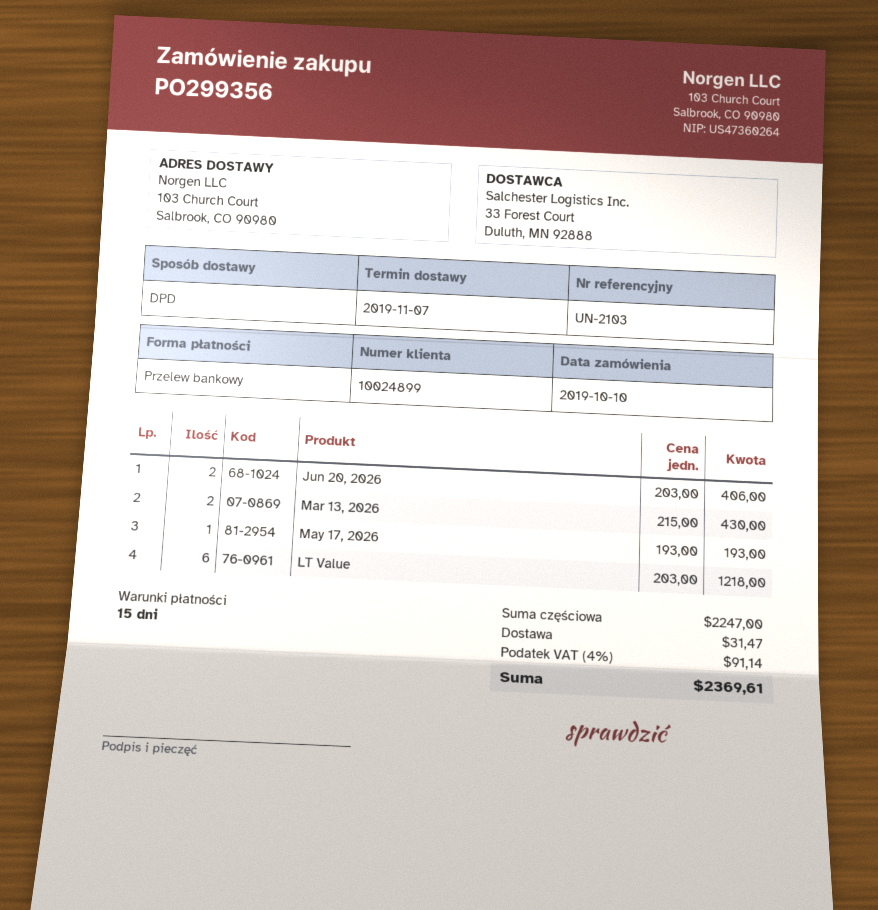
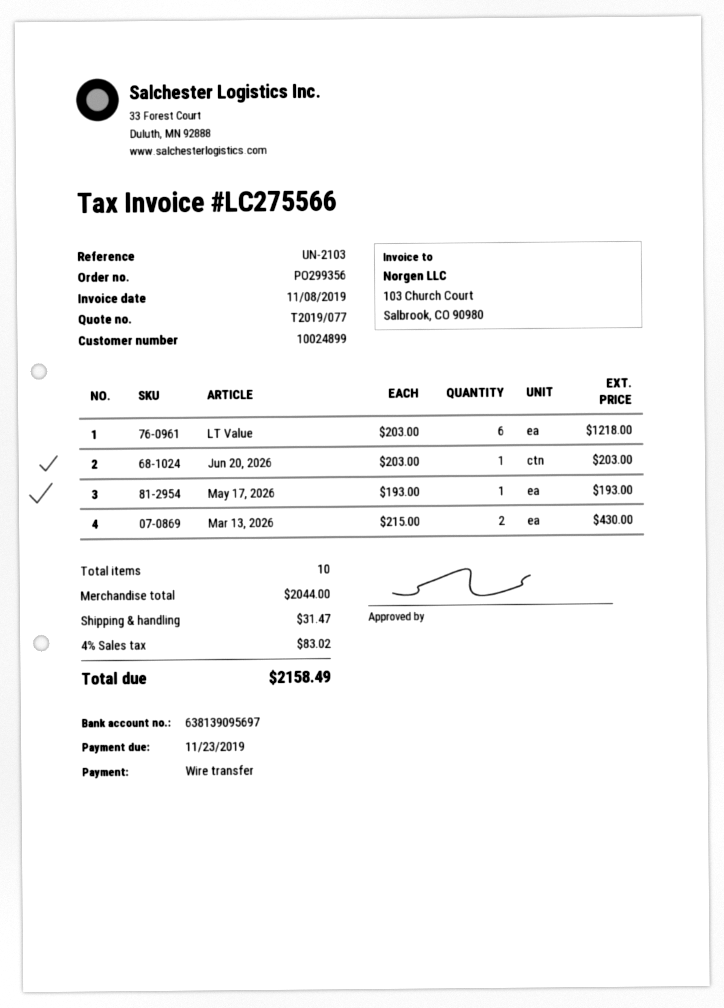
Jun 20, 2026: 2 x 203.00 = 406.00 -> 1 x 203.00 = 203.00
subtotal: 2247.00 -> 2044.00
tax: 4% = 91.14 -> 4% = 83.02
total: 2369.61 -> 2158.49

